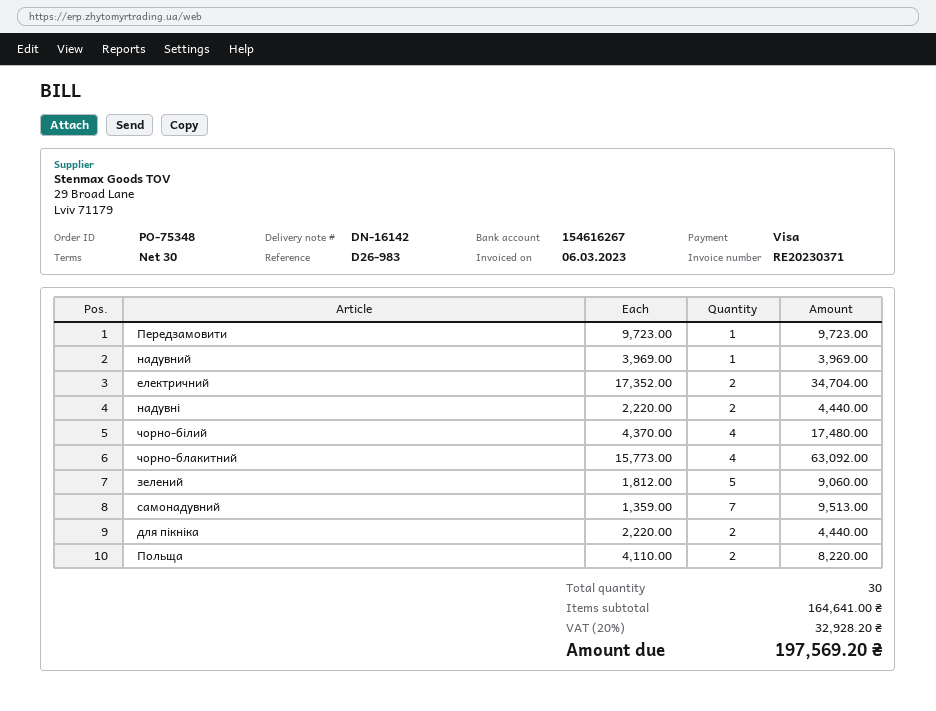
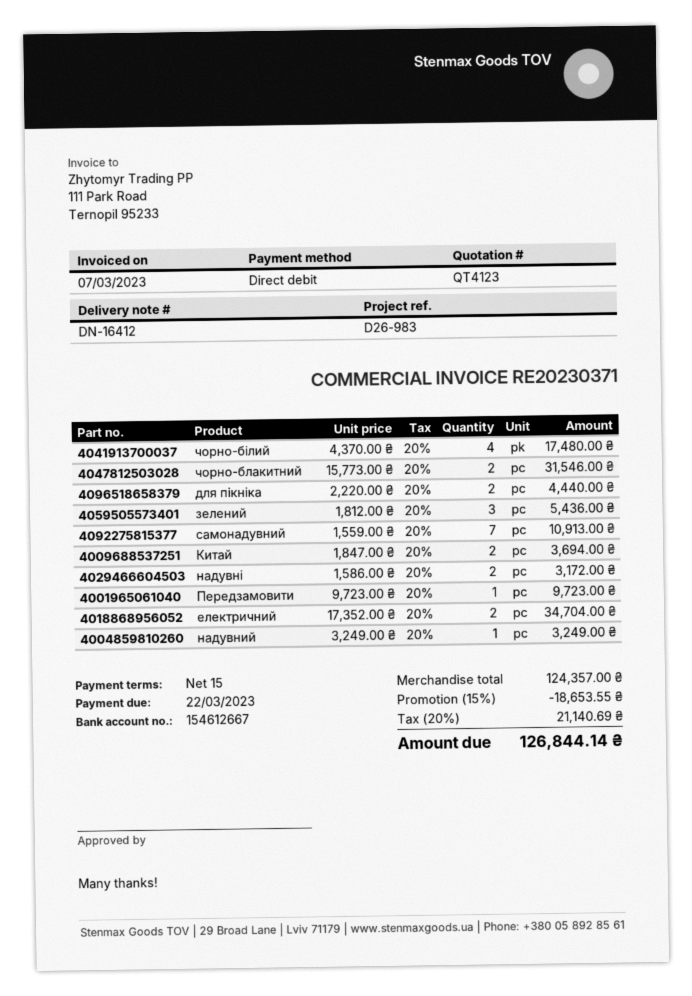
delivery note number: DN-16142 -> DN-16412
invoice date: 2023-03-06 -> 2023-03-07
payment terms: 30 days -> 15 days
payment method: Visa -> direct debit
bank account: 154616267 -> 154612667
надувний: 1 x 3969.00 = 3969.00 -> 1 x 3249.00 = 3249.00
надувні: 2 x 2220.00 = 4440.00 -> 2 x 1586.00 = 3172.00
чорно-блакитний: 4 x 15773.00 = 63092.00 -> 2 x 15773.00 = 31546.00
зелений: 5 x 1812.00 = 9060.00 -> 3 x 1812.00 = 5436.00
самонадувний: 7 x 1359.00 = 9513.00 -> 7 x 1559.00 = 10913.00
Польща: 2 x 4110.00 = 8220.00 -> none
Китай: none -> 2 x 1847.00 = 3694.00
subtotal: 164641.00 -> 124357.00
discount: none -> 15% = 18653.55
tax: 20% = 32928.20 -> 20% = 21140.69
total: 197569.20 -> 126844.14

